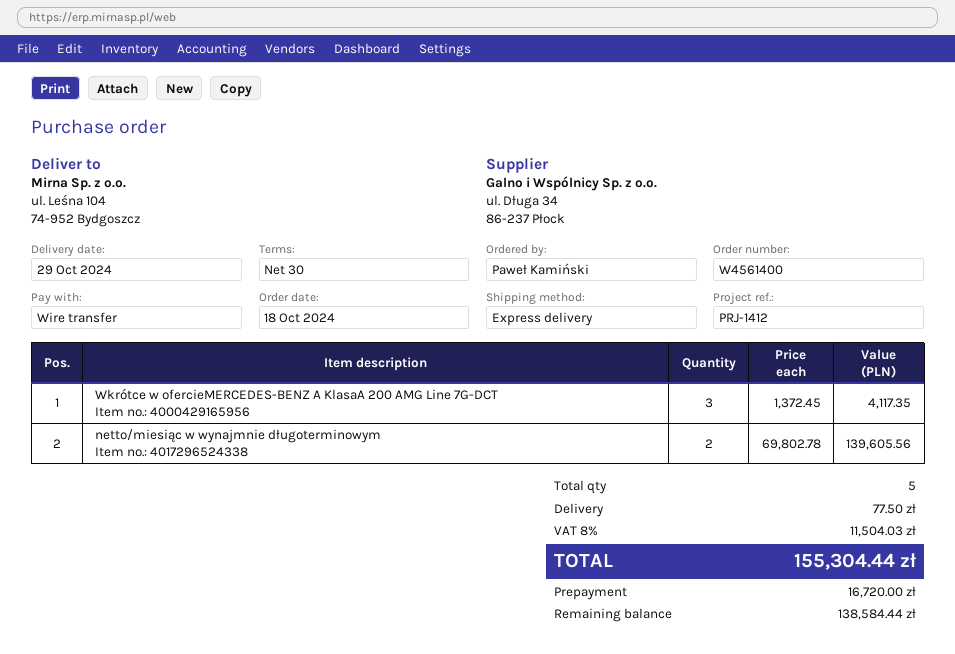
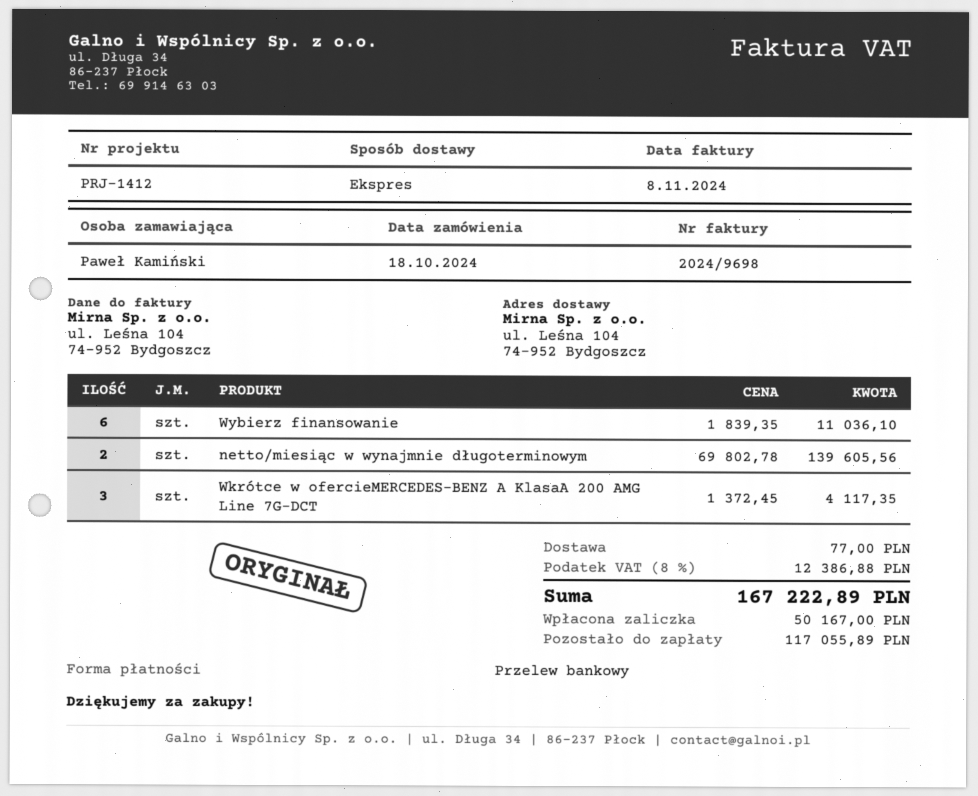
Wybierz finansowanie: none -> 6 x 1839.35 = 11036.10
shipping: 77.50 -> 77.00
tax: 8% = 11504.03 -> 8% = 12386.88
total: 155304.44 -> 167222.89
deposit: 16720.00 -> 50167.00
balance: 138584.44 -> 117055.89

